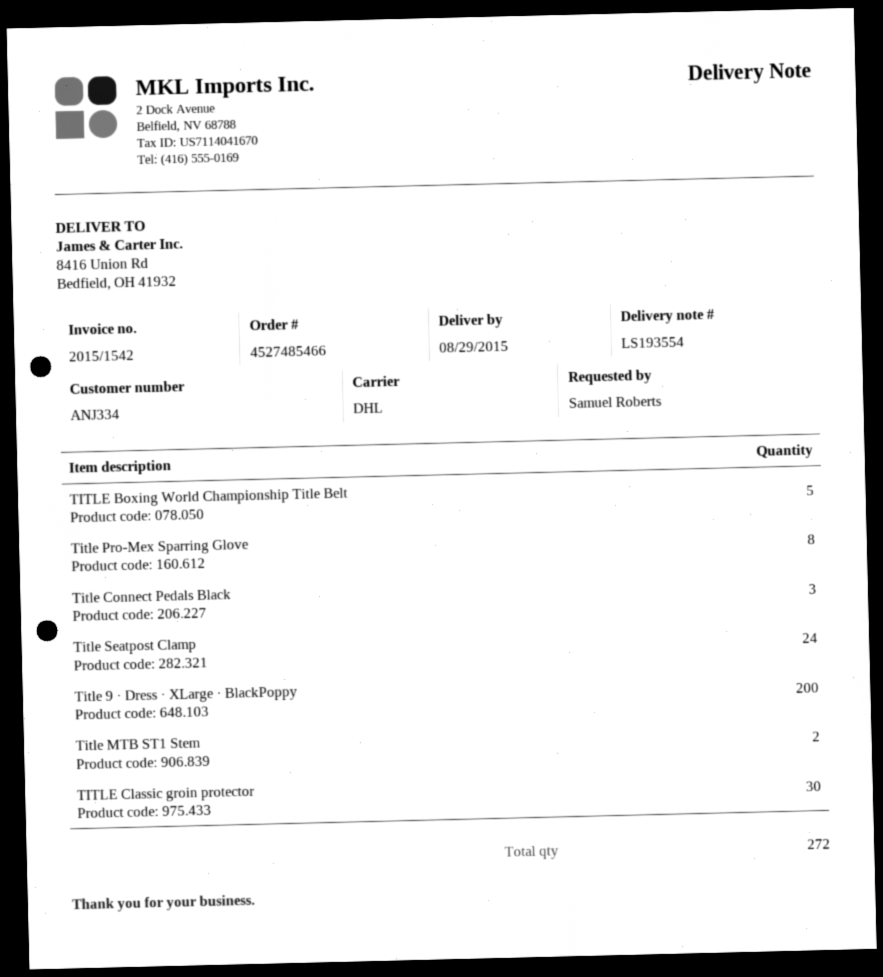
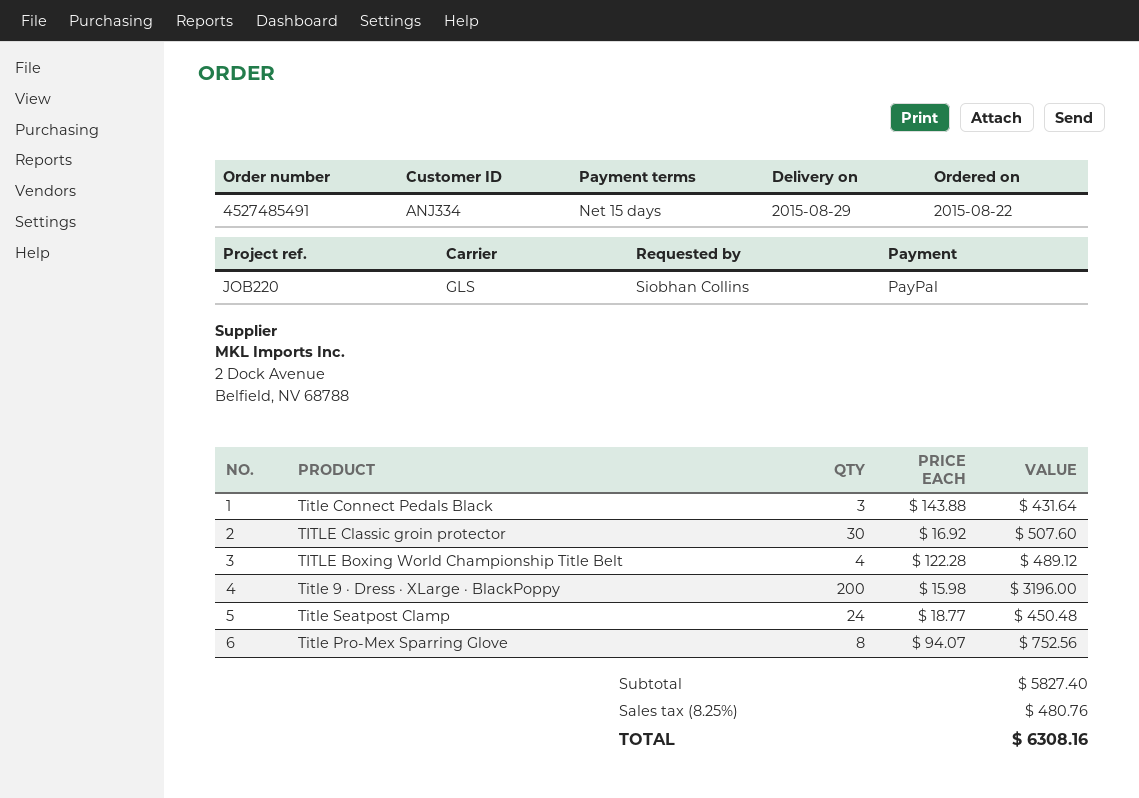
order number: 4527485466 -> 4527485491
ordered by: Samuel Roberts -> Siobhan Collins
shipping method: DHL -> GLS
TITLE Boxing World Championship Title Belt: 5 -> 4
Title MTB ST1 Stem: 2 -> none

